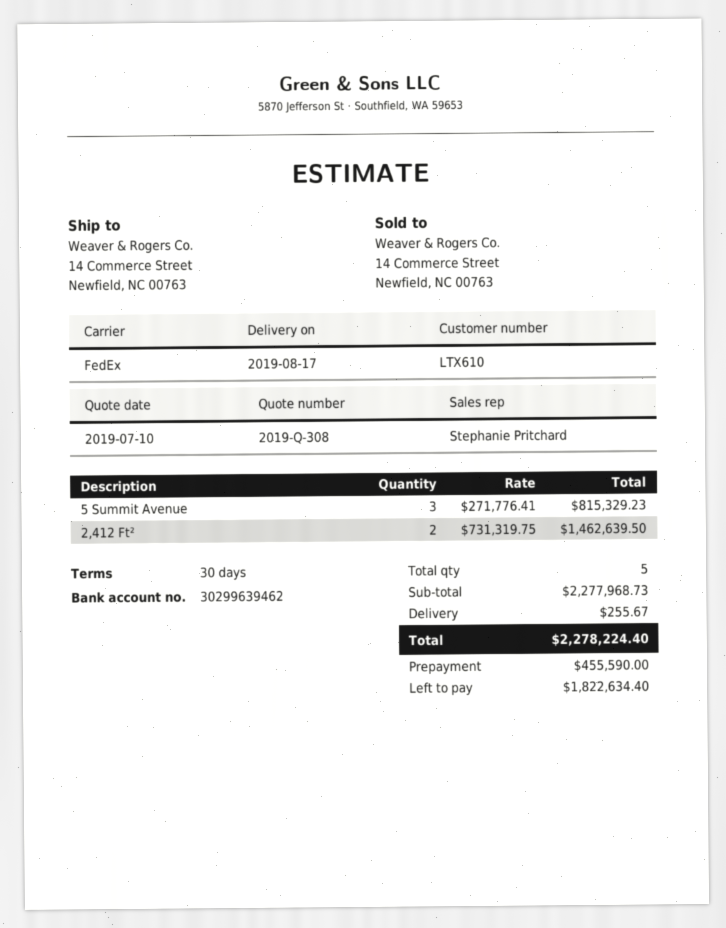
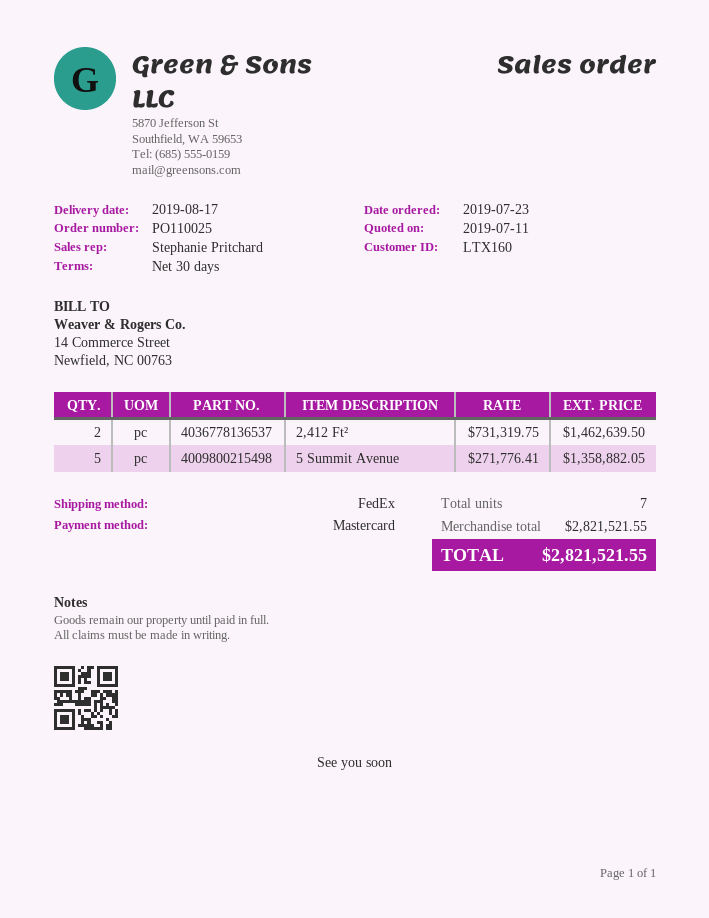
quote date: 2019-07-10 -> 2019-07-11
customer number: LTX610 -> LTX160
5 Summit Avenue: 3 x 271776.41 = 815329.23 -> 5 x 271776.41 = 1358882.05
total quantity: 5 -> 7
subtotal: 2277968.73 -> 2821521.55
shipping: 255.67 -> none
total: 2278224.40 -> 2821521.55

